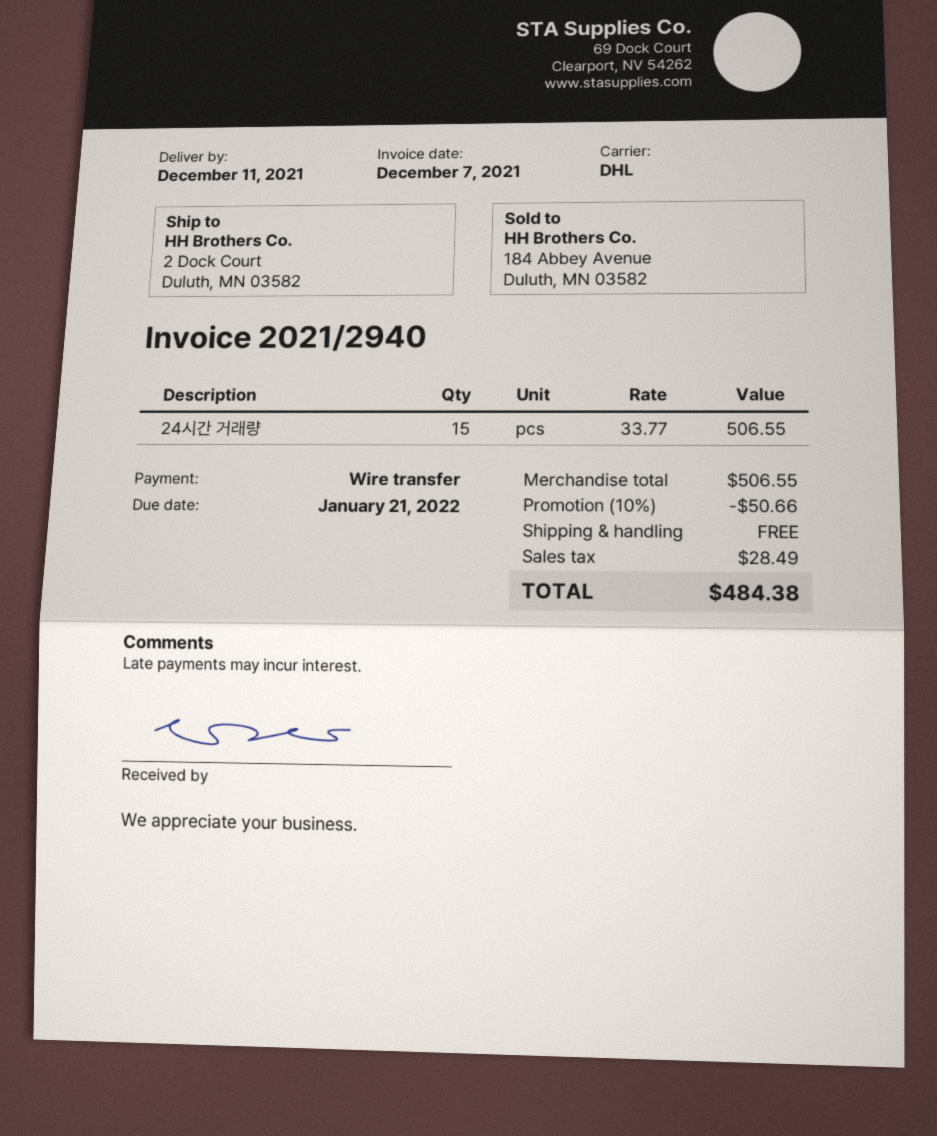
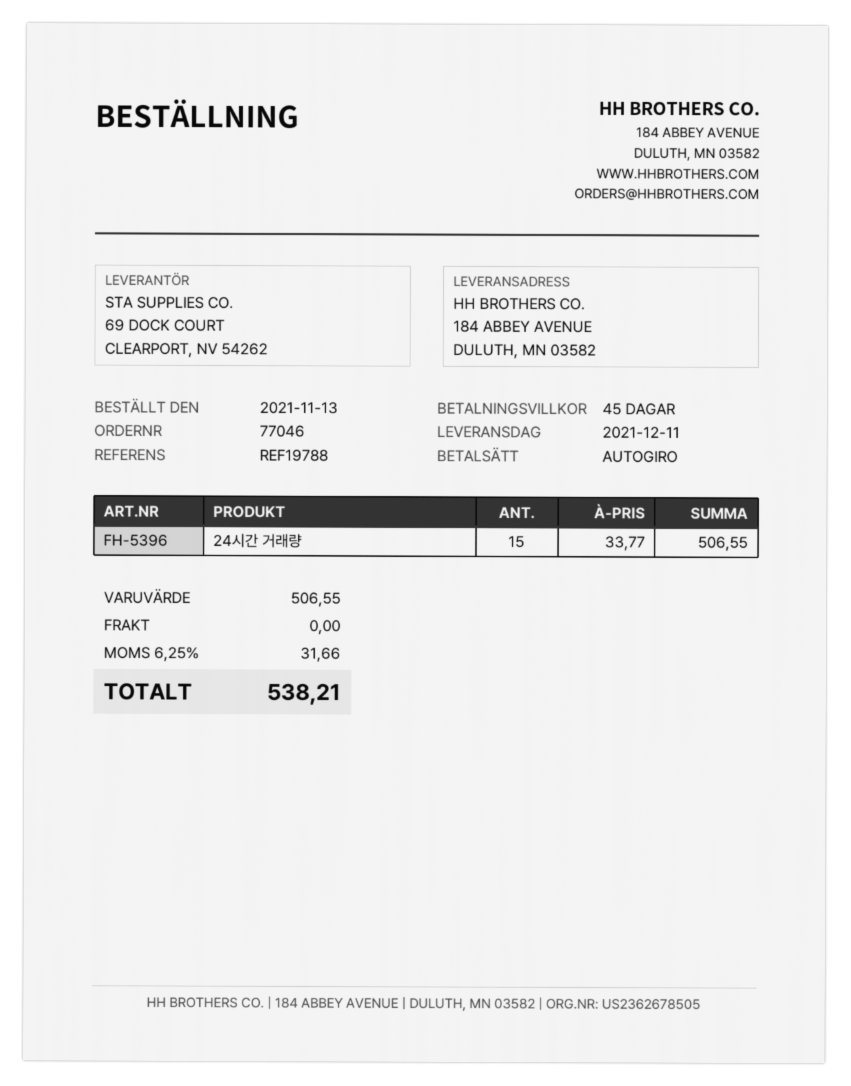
payment method: bank transfer -> direct debit
ship to: 2 Dock Court, Duluth, MN 03582 -> 184 ABBEY AVENUE, DULUTH, MN 03582
discount: 10% = 50.66 -> none
tax: 28.49 -> 31.66
total: 484.38 -> 538.21

